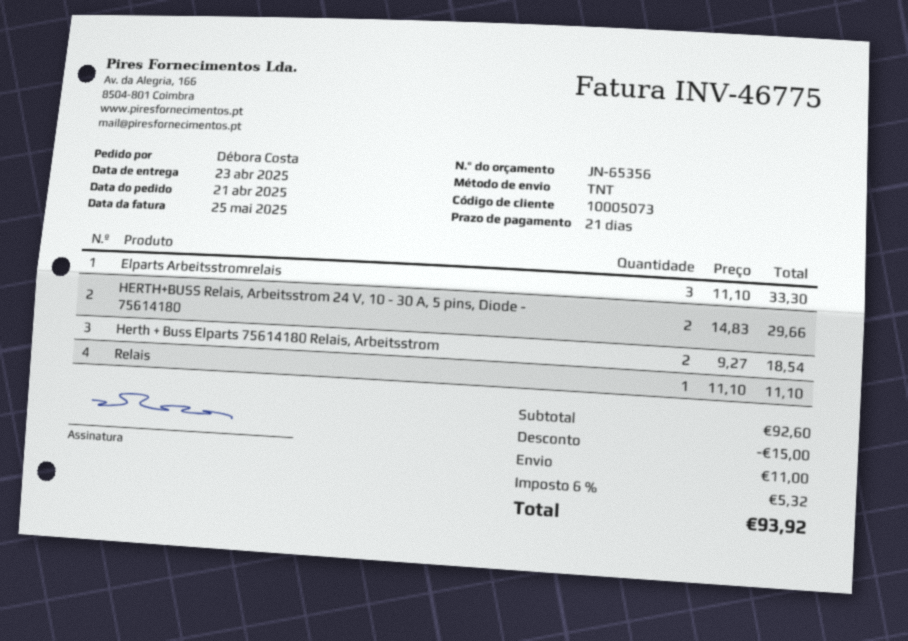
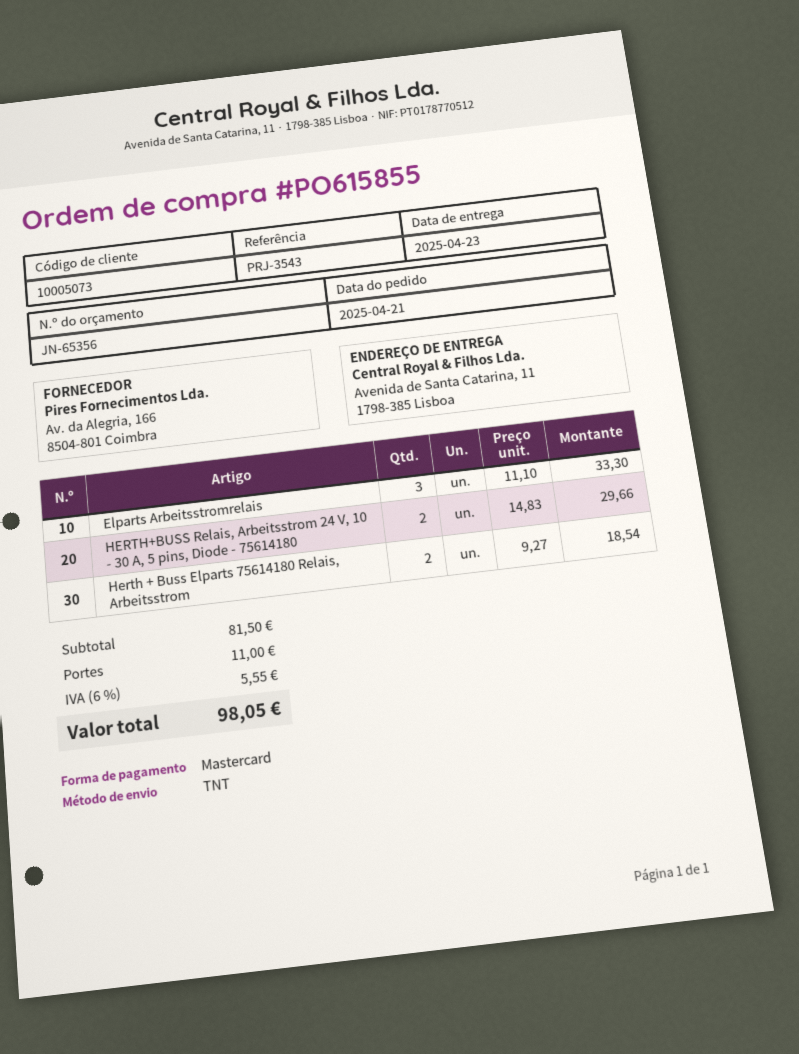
Relais: 1 x 11.10 = 11.10 -> none
subtotal: 92.60 -> 81.50
discount: 15.00 -> none
tax: 6% = 5.32 -> 6% = 5.55
total: 93.92 -> 98.05

